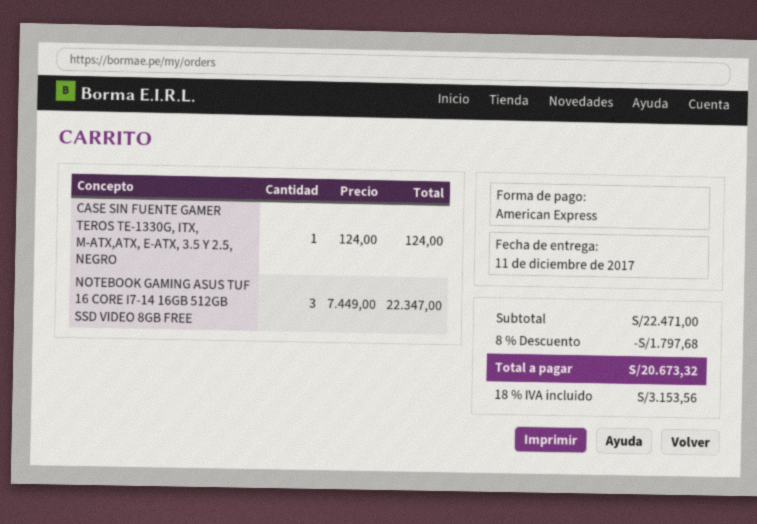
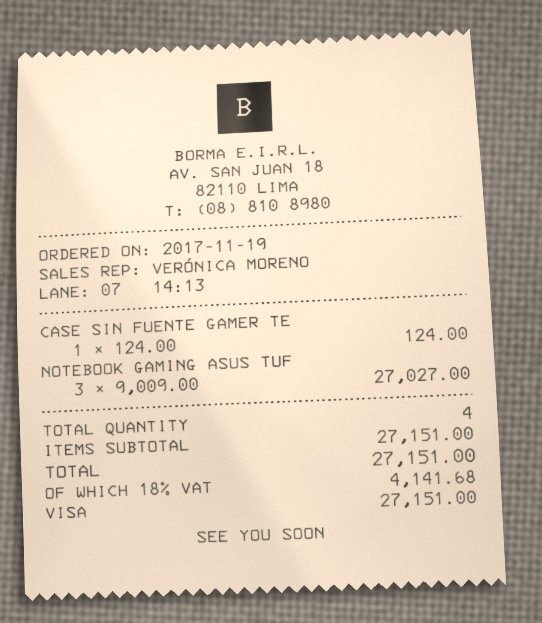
payment method: American Express -> Visa
NOTEBOOK GAMING ASUS TUF 16 CORE I7-14 16GB 512GB SSD VIDEO 8GB FREE: 3 x 7449.00 = 22347.00 -> 3 x 9009.00 = 27027.00
subtotal: 22471.00 -> 27151.00
discount: 8% = 1797.68 -> none
tax: 18% = 3153.56 -> 18% = 4141.68
total: 20673.32 -> 27151.00

